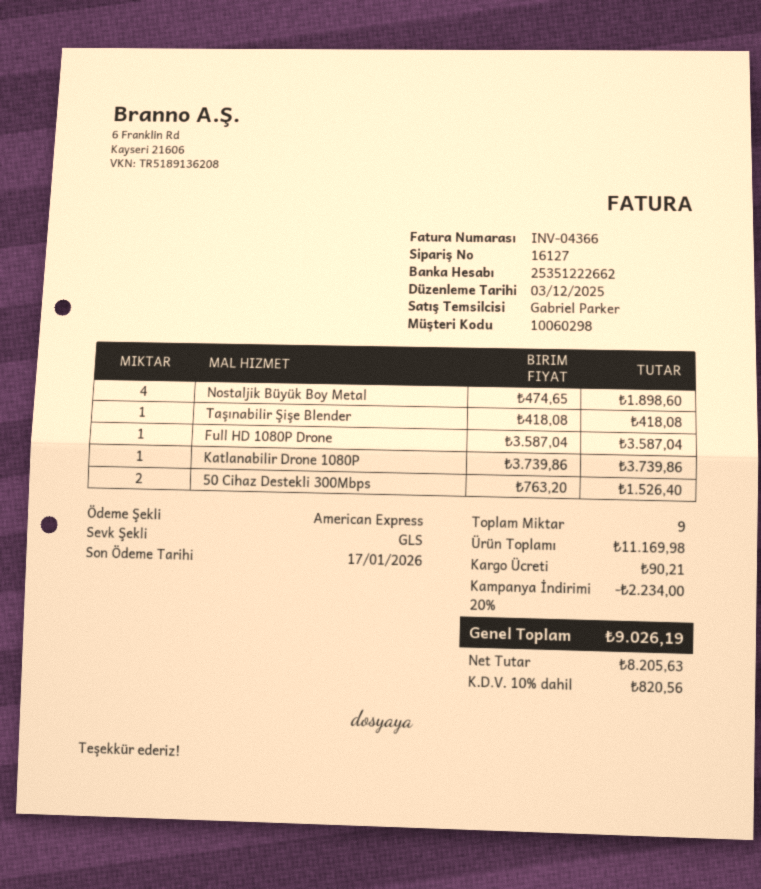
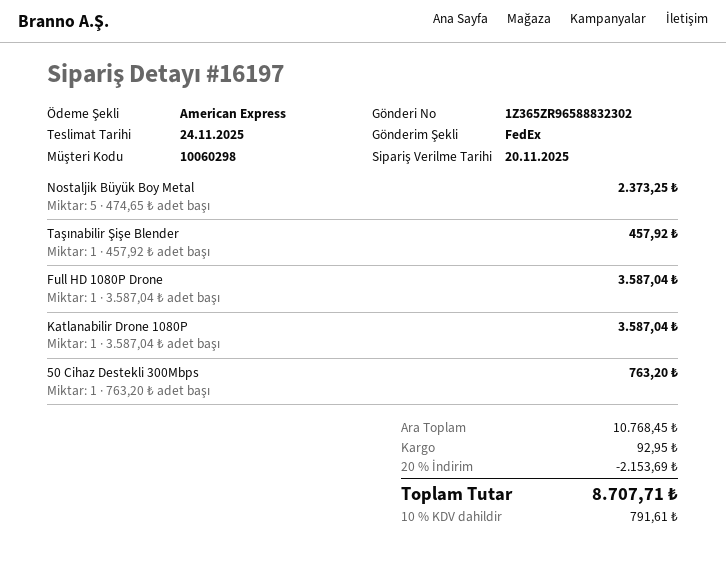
order number: 16127 -> 16197
shipping method: GLS -> FedEx
Nostaljik Büyük Boy Metal: 4 x 474.65 = 1898.60 -> 5 x 474.65 = 2373.25
Taşınabilir Şişe Blender: 1 x 418.08 = 418.08 -> 1 x 457.92 = 457.92
Katlanabilir Drone 1080P: 1 x 3739.86 = 3739.86 -> 1 x 3587.04 = 3587.04
50 Cihaz Destekli 300Mbps: 2 x 763.20 = 1526.40 -> 1 x 763.20 = 763.20
subtotal: 11169.98 -> 10768.45
discount: 20% = 2234.00 -> 20% = 2153.69
shipping: 90.21 -> 92.95
tax: 10% = 820.56 -> 10% = 791.61
total: 9026.19 -> 8707.71

